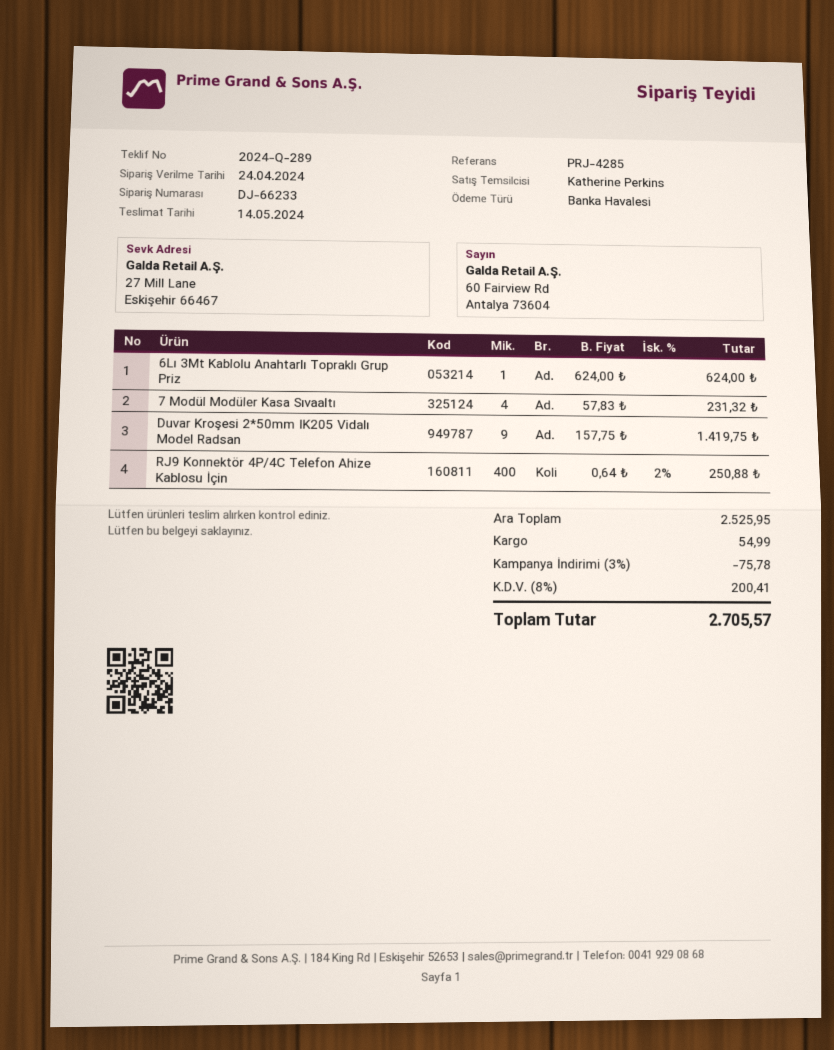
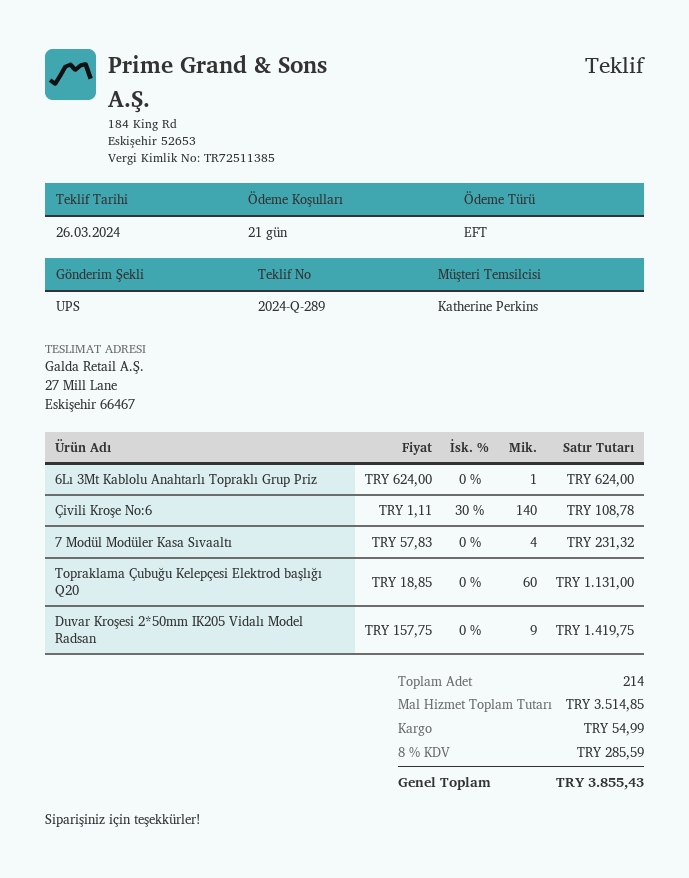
RJ9 Konnektör 4P/4C Telefon Ahize Kablosu İçin: 400 x 0.64 - 2% = 250.88 -> none
Çivili Kroşe No:6: none -> 140 x 1.11 - 30% = 108.78
Topraklama Çubuğu Kelepçesi Elektrod başlığı Q20: none -> 60 x 18.85 = 1131.00
subtotal: 2525.95 -> 3514.85
discount: 3% = 75.78 -> none
tax: 8% = 200.41 -> 8% = 285.59
total: 2705.57 -> 3855.43

